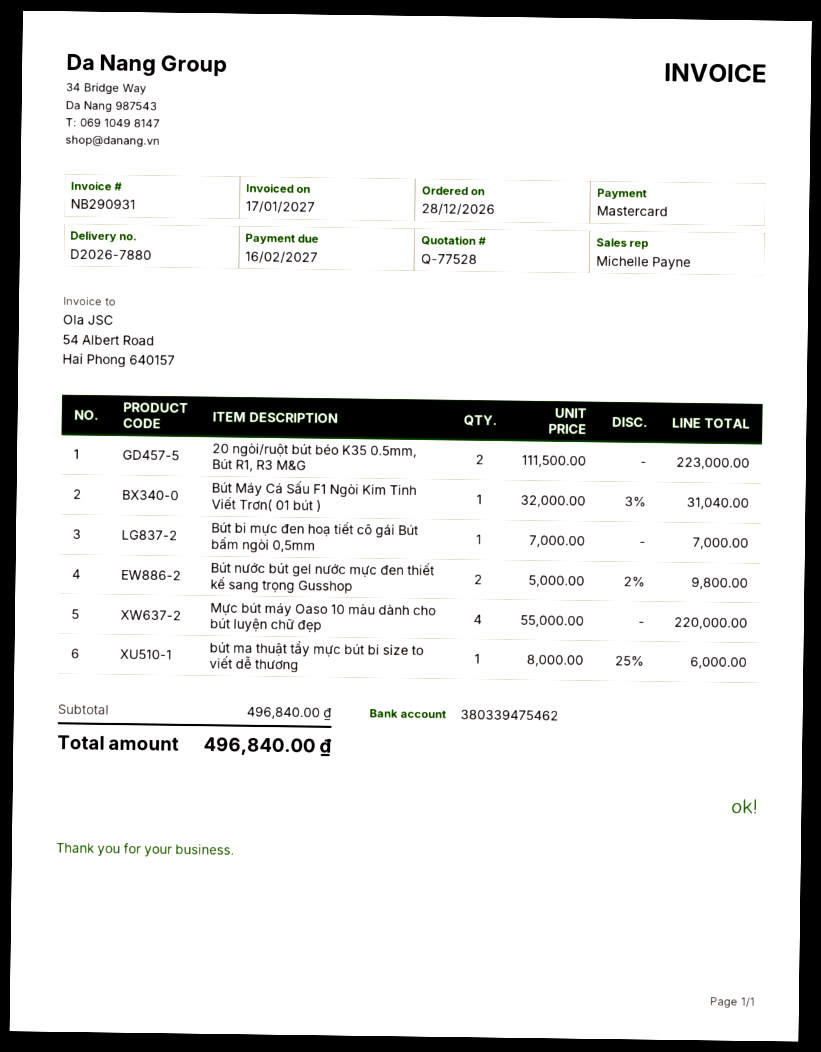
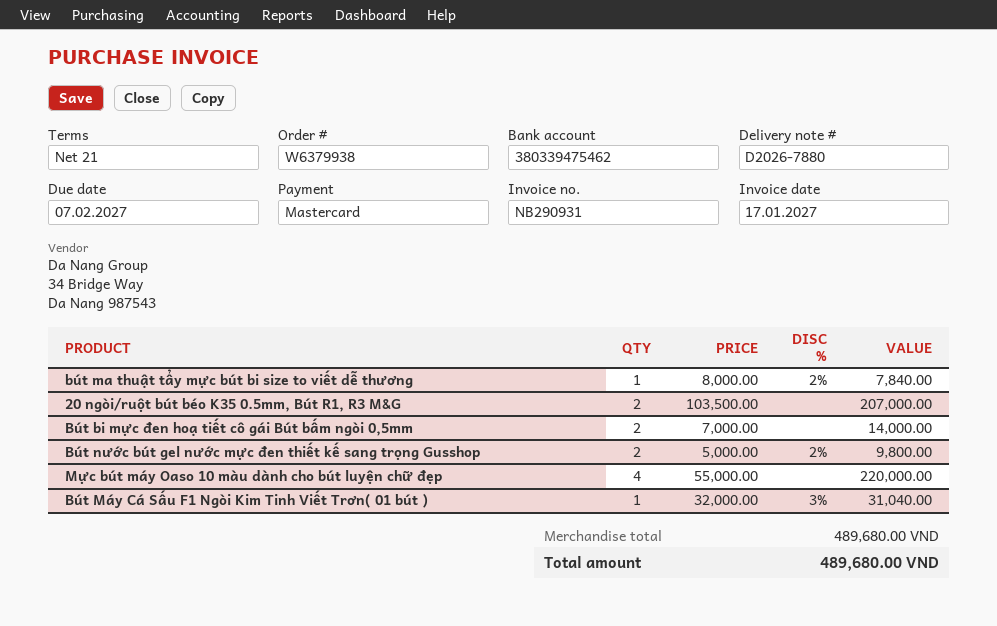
due date: 2027-02-16 -> 2027-02-07
20 ngòi/ruột bút béo K35 0.5mm, Bút R1, R3 M&G: 2 x 111500.00 = 223000.00 -> 2 x 103500.00 = 207000.00
Bút bi mực đen hoạ tiết cô gái Bút bấm ngòi 0,5mm: 1 x 7000.00 = 7000.00 -> 2 x 7000.00 = 14000.00
bút ma thuật tẩy mực bút bi size to viết dễ thương: 1 x 8000.00 - 25% = 6000.00 -> 1 x 8000.00 - 2% = 7840.00
subtotal: 496840.00 -> 489680.00
total: 496840.00 -> 489680.00

